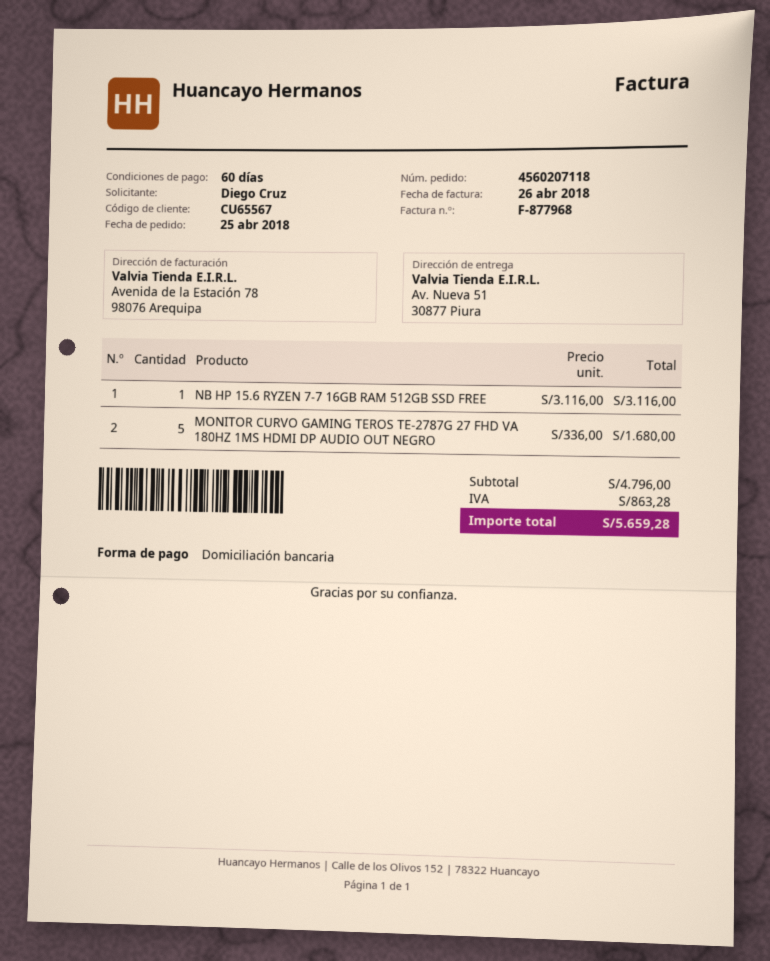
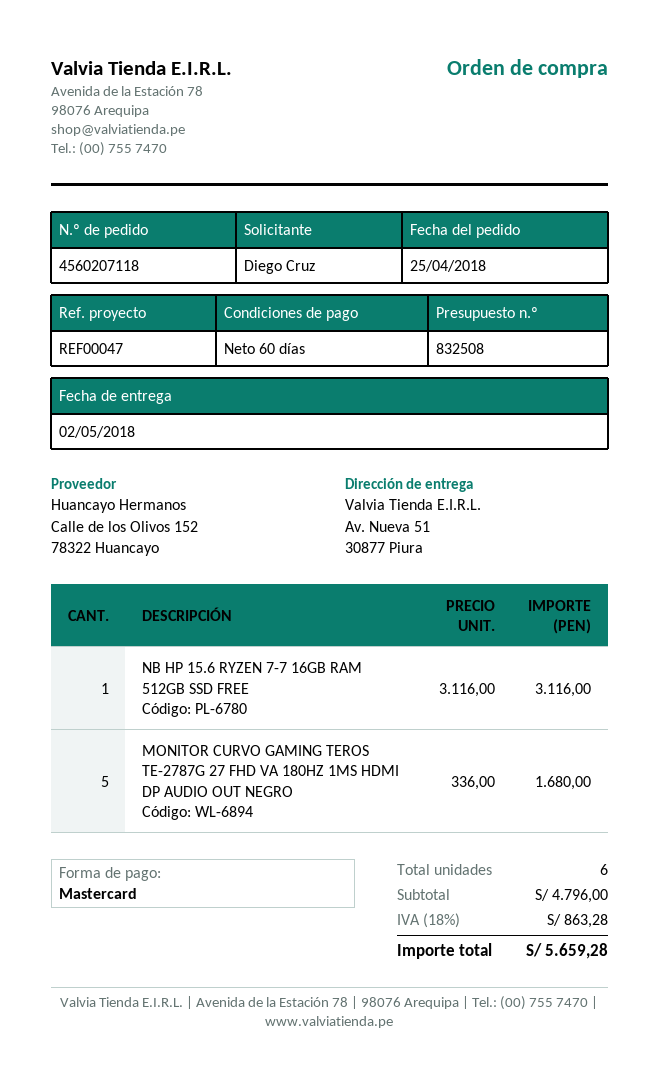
payment method: direct debit -> Mastercard

